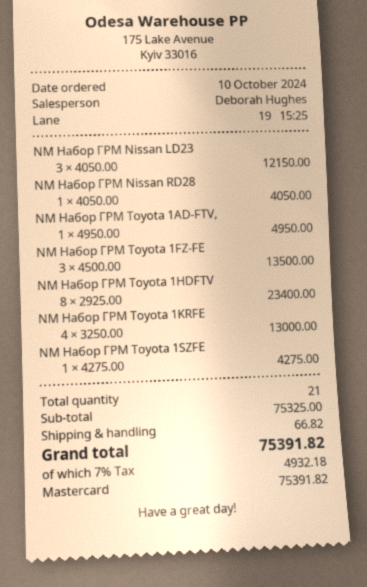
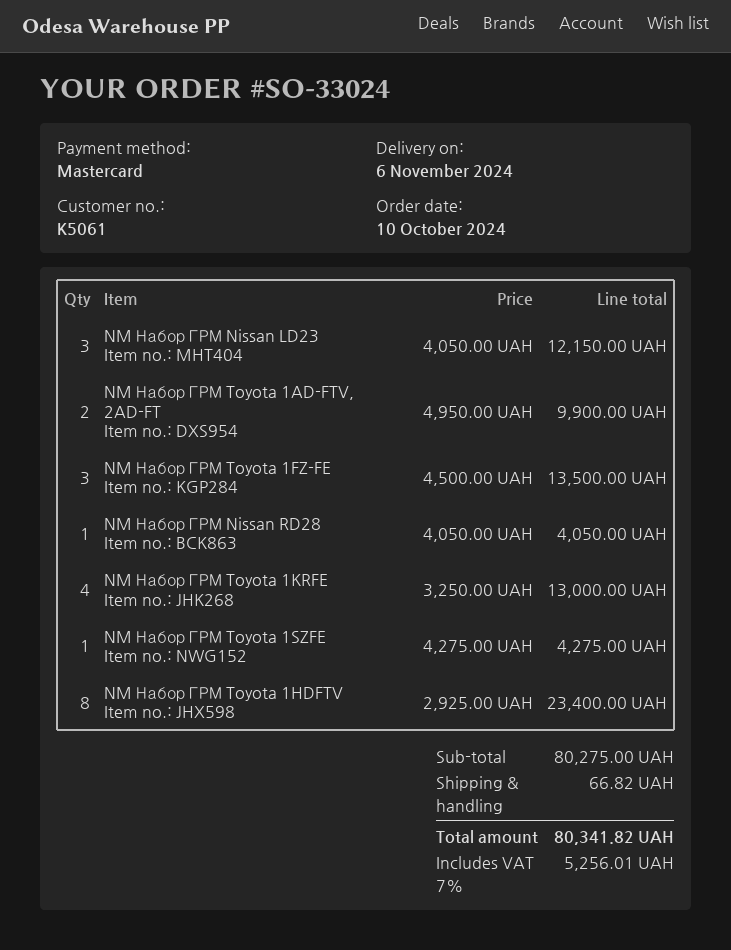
NM Набор ГРМ Toyota 1AD-FTV,: 1 x 4950.00 = 4950.00 -> 2 x 4950.00 = 9900.00
subtotal: 75325.00 -> 80275.00
tax: 7% = 4932.18 -> 7% = 5256.01
total: 75391.82 -> 80341.82

